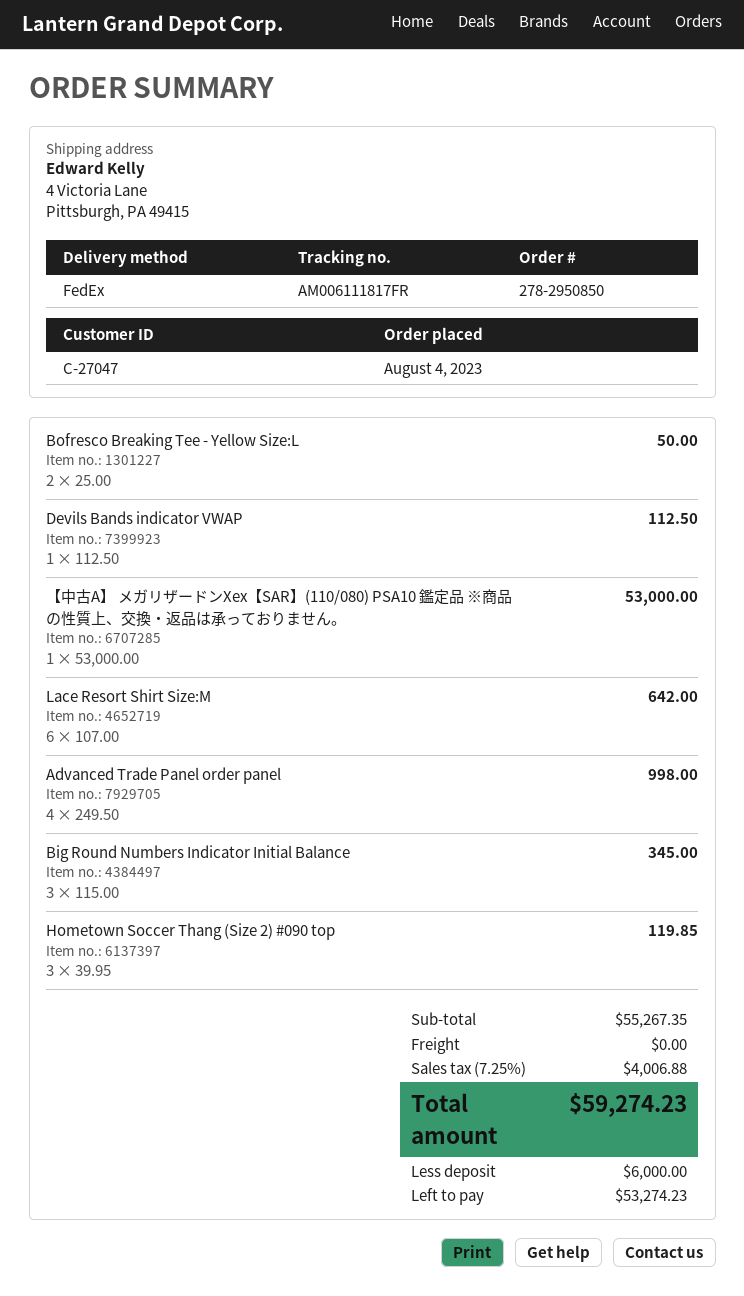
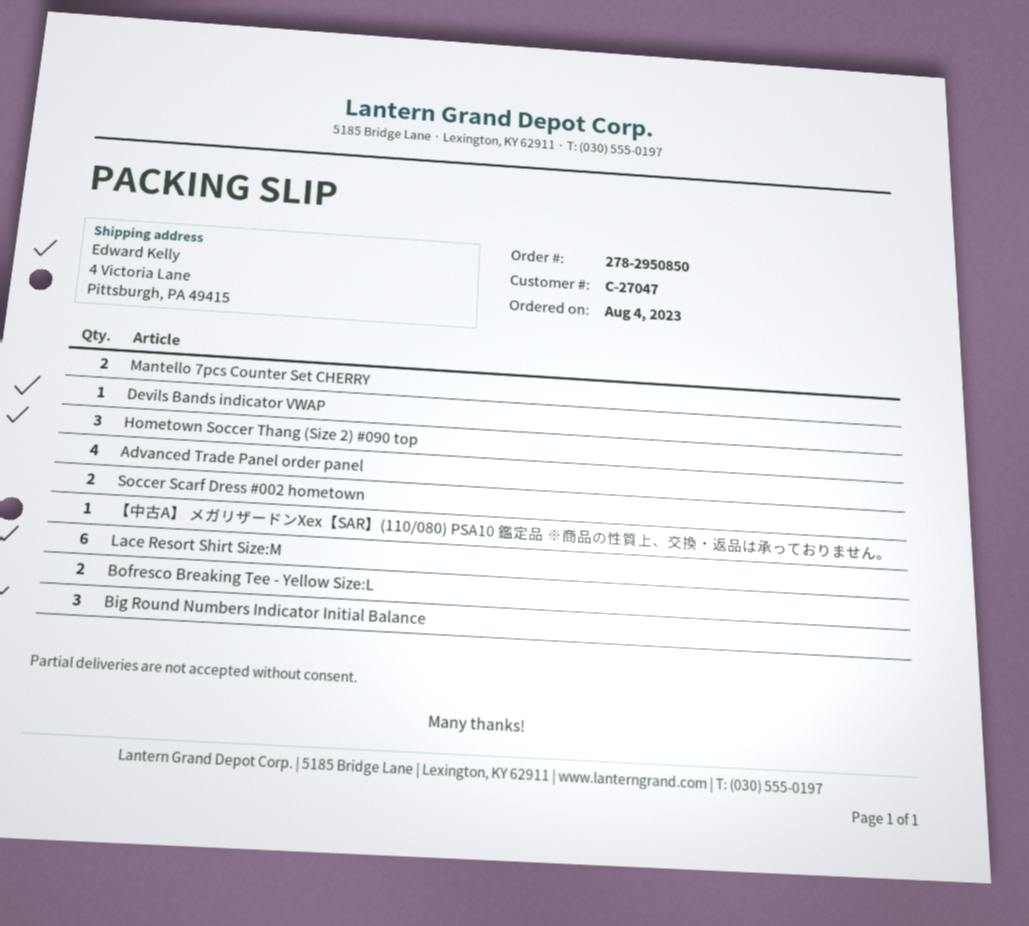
Mantello 7pcs Counter Set CHERRY: none -> 2
Soccer Scarf Dress #002 hometown: none -> 2

